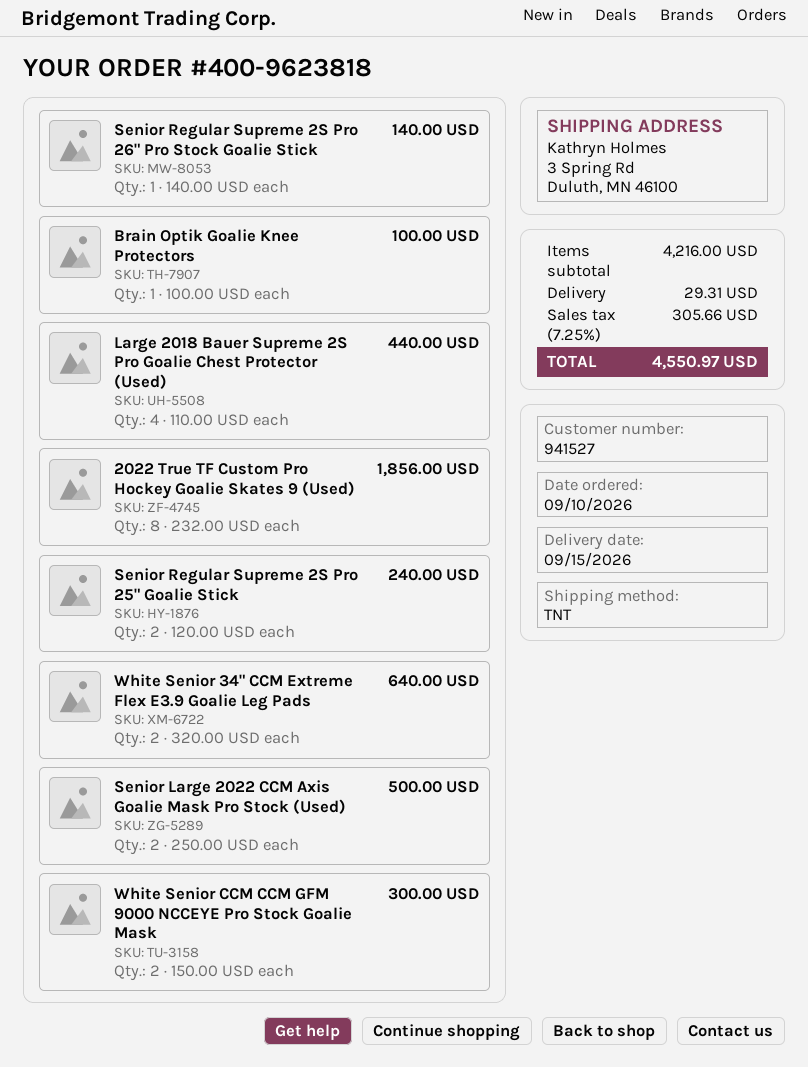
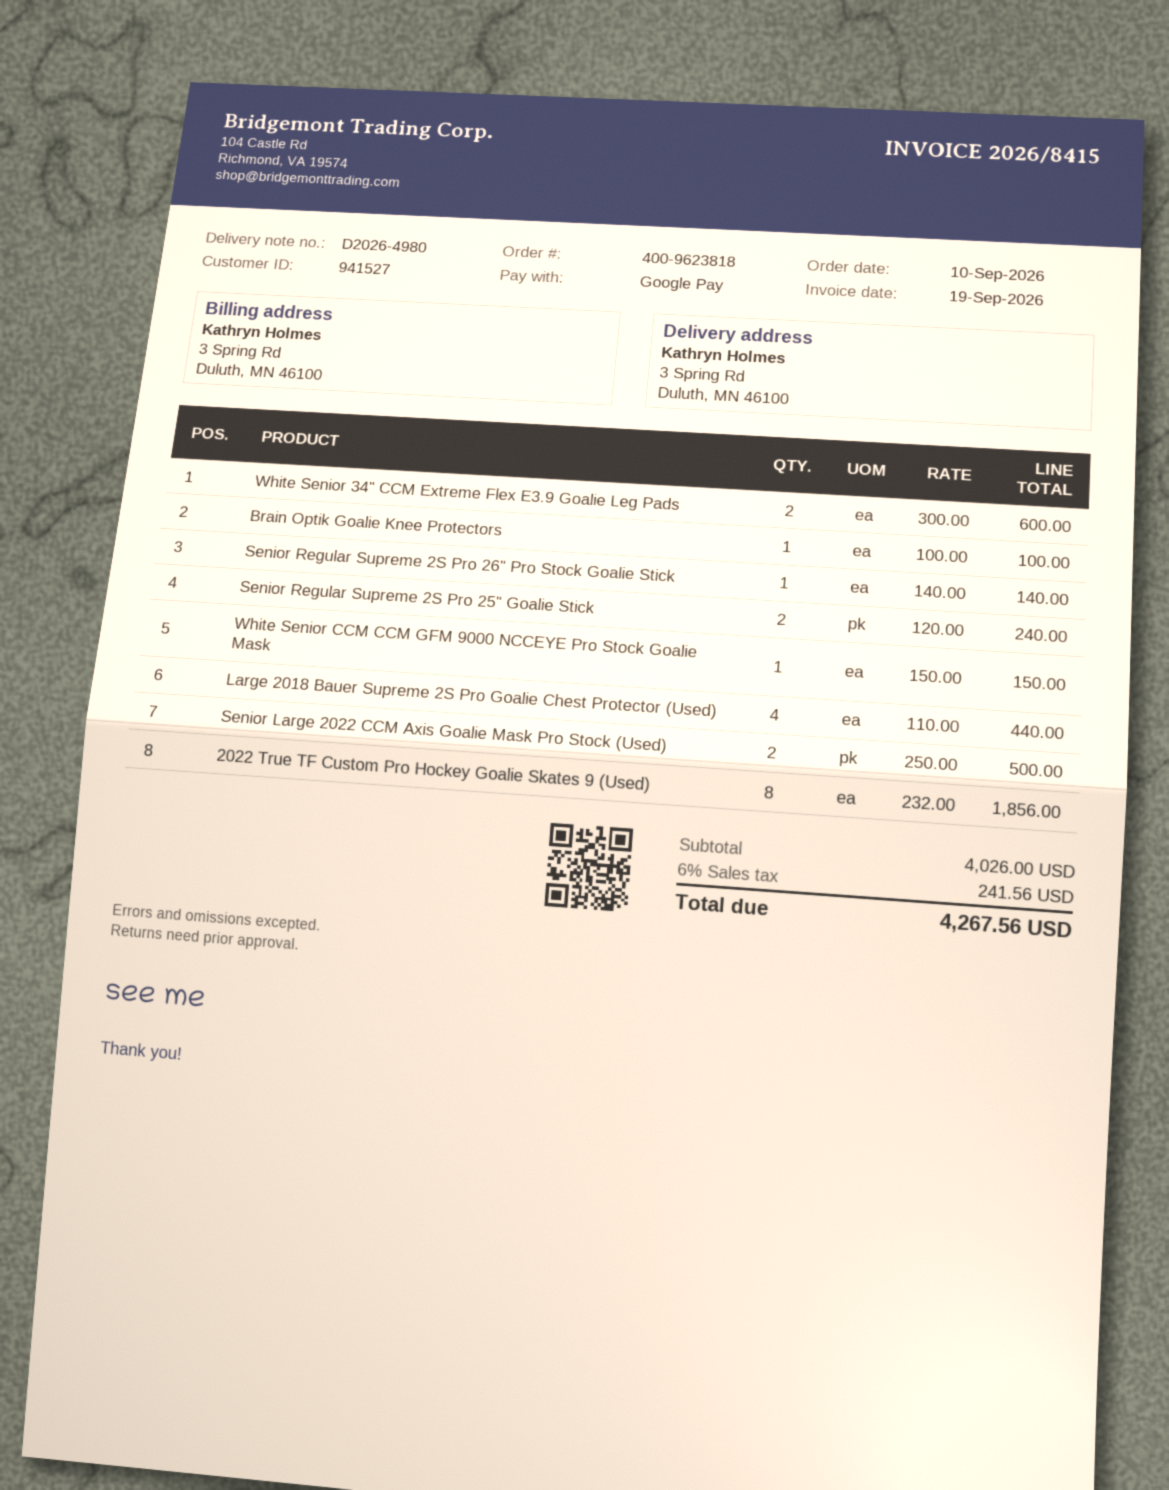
White Senior 34" CCM Extreme Flex E3.9 Goalie Leg Pads: 2 x 320.00 = 640.00 -> 2 x 300.00 = 600.00
White Senior CCM CCM GFM 9000 NCCEYE Pro Stock Goalie Mask: 2 x 150.00 = 300.00 -> 1 x 150.00 = 150.00
subtotal: 4216.00 -> 4026.00
shipping: 29.31 -> none
tax: 7.25% = 305.66 -> 6% = 241.56
total: 4550.97 -> 4267.56

